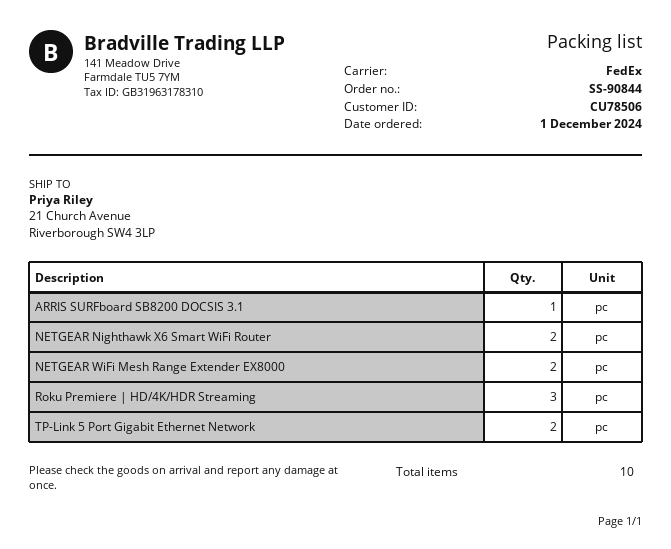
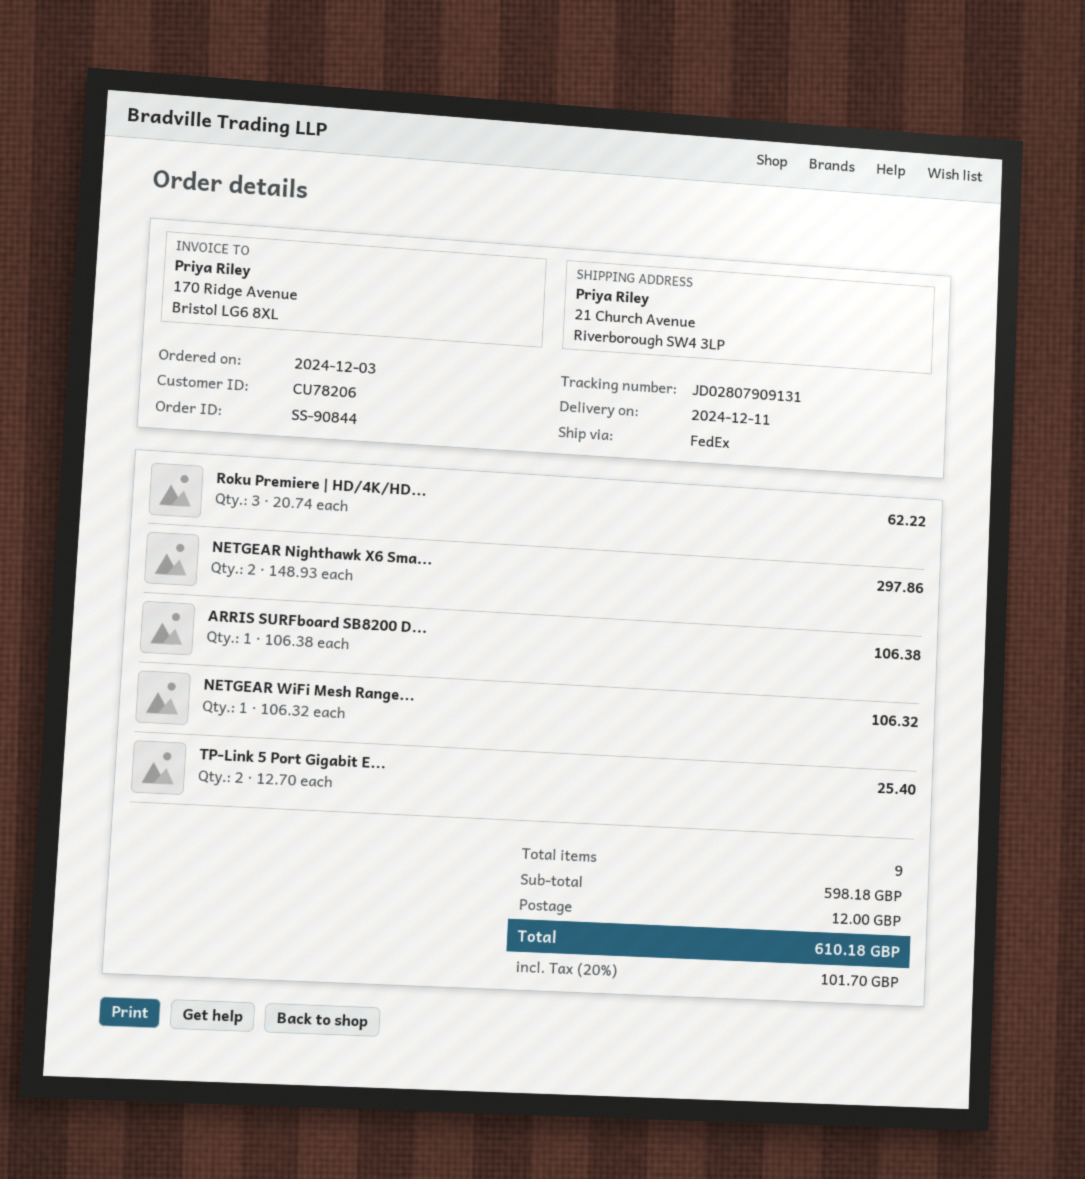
order date: 2024-12-01 -> 2024-12-03
customer number: CU78506 -> CU78206
NETGEAR WiFi Mesh Range Extender EX8000: 2 -> 1
total quantity: 10 -> 9

